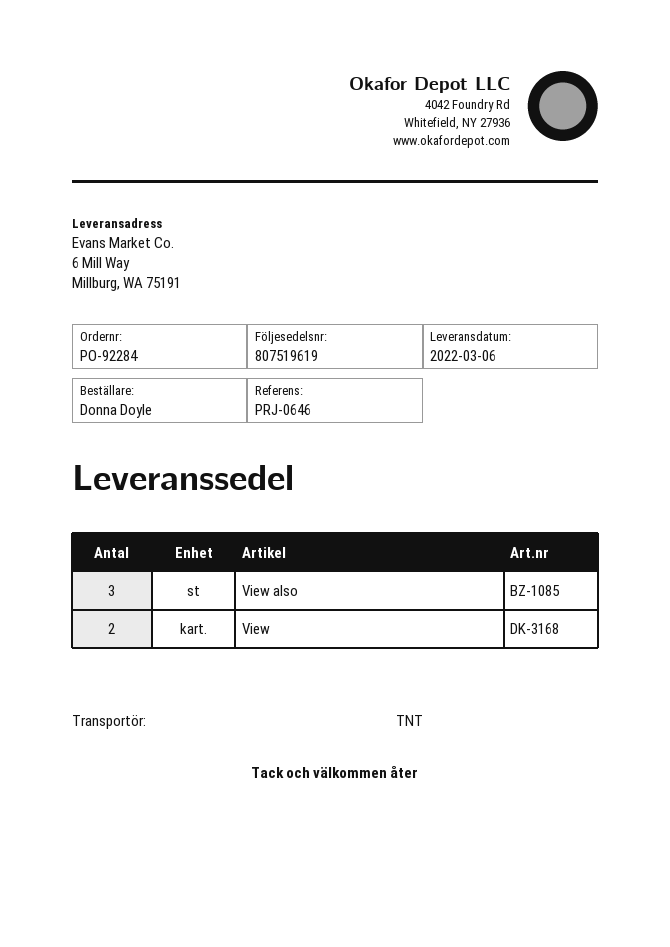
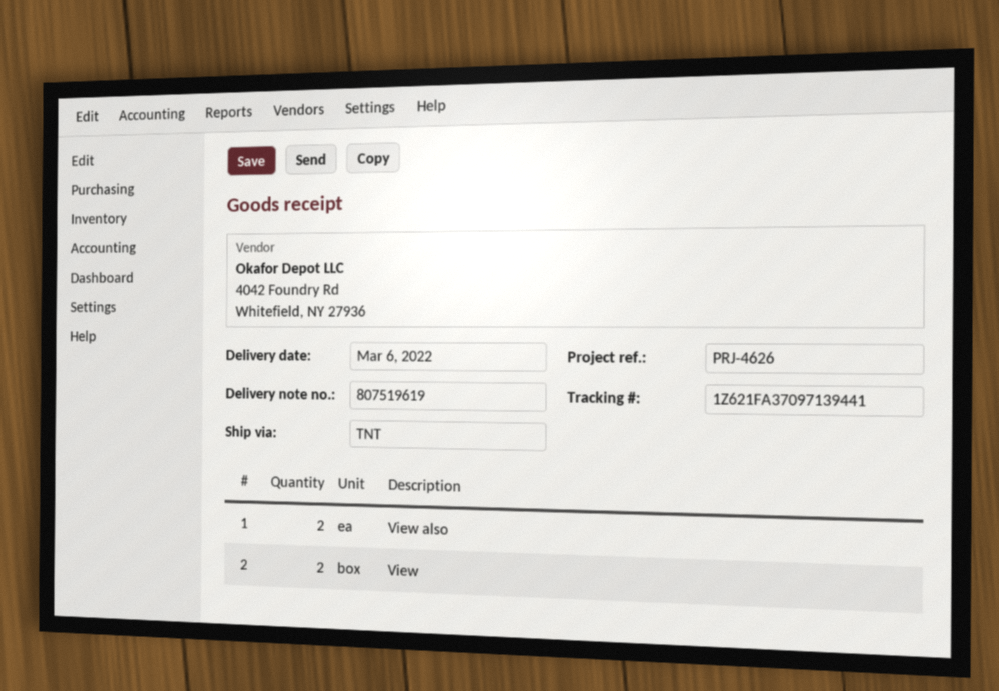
reference: PRJ-0646 -> PRJ-4626
View also: 3 -> 2

